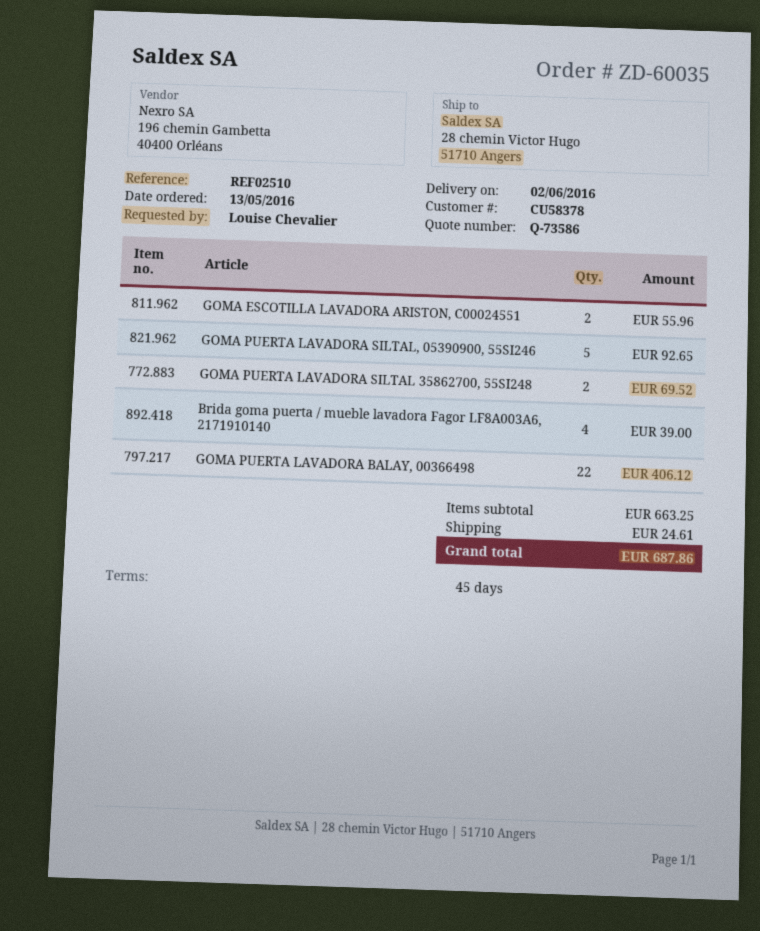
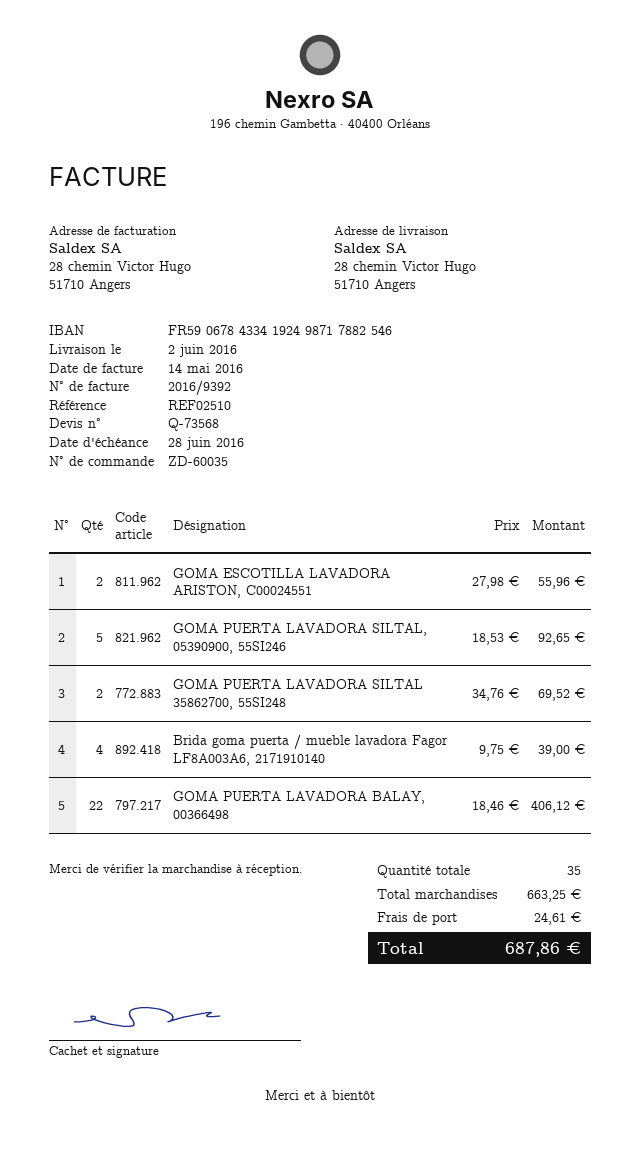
quote number: Q-73586 -> Q-73568

